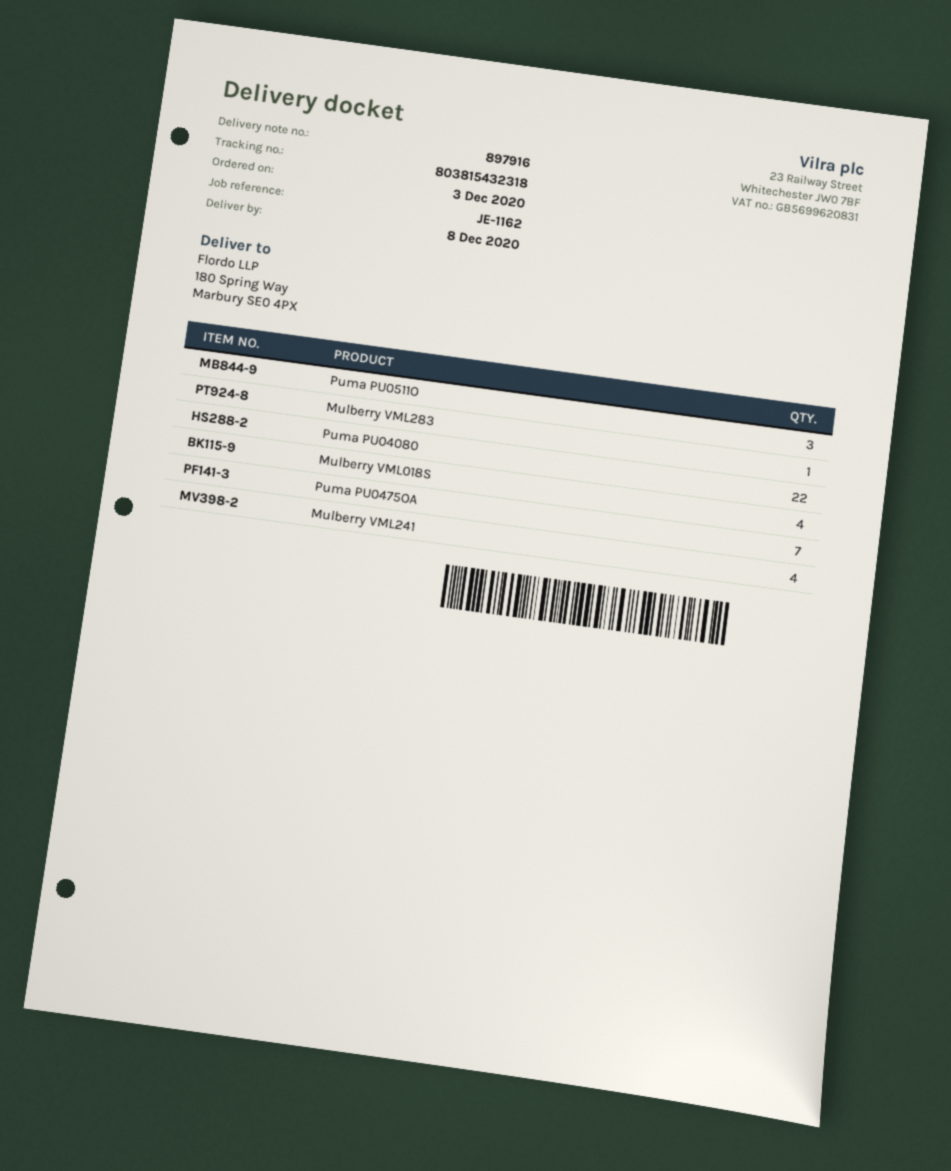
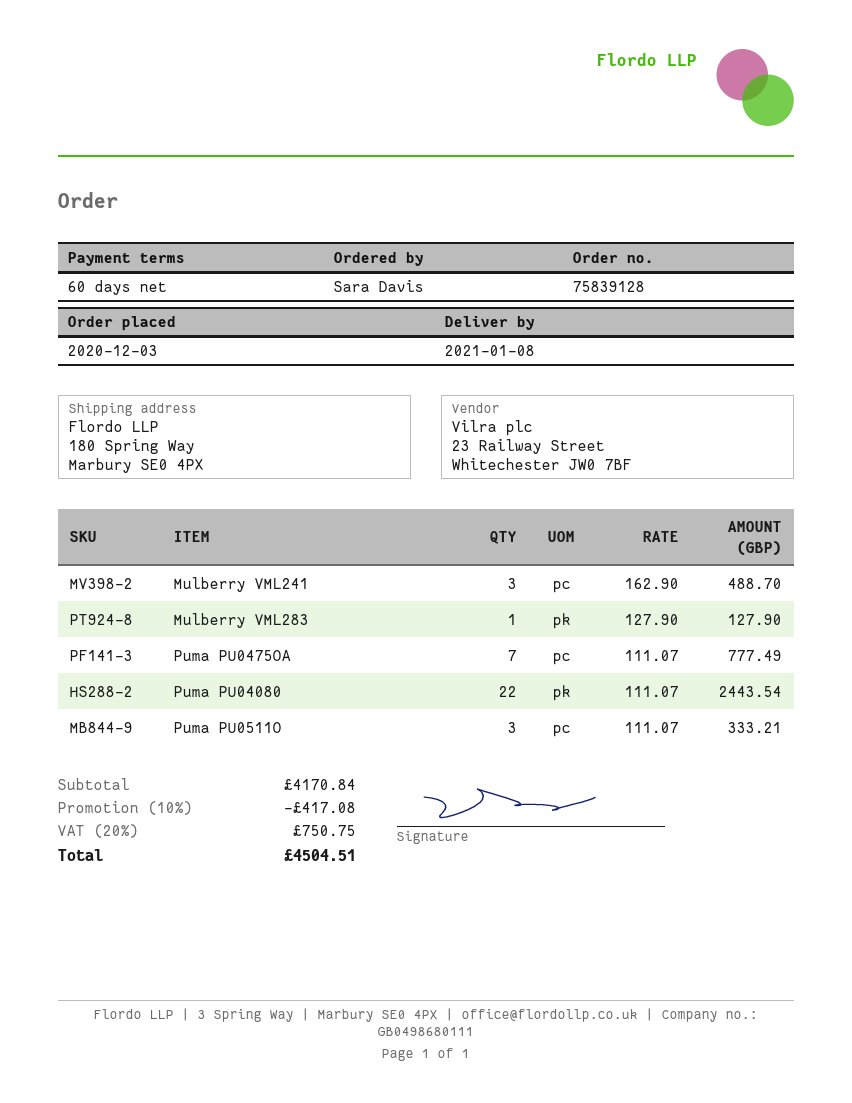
delivery date: 2020-12-08 -> 2021-01-08
Mulberry VML018S: 4 -> none
Mulberry VML241: 4 -> 3

